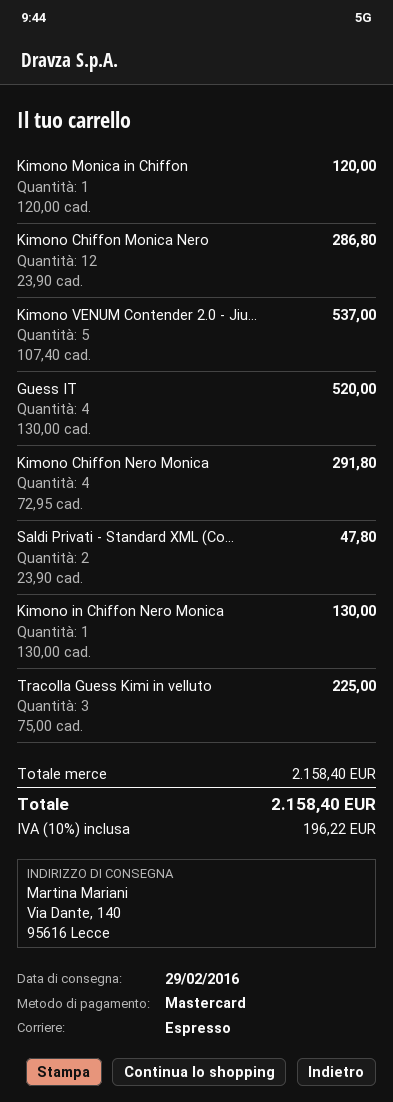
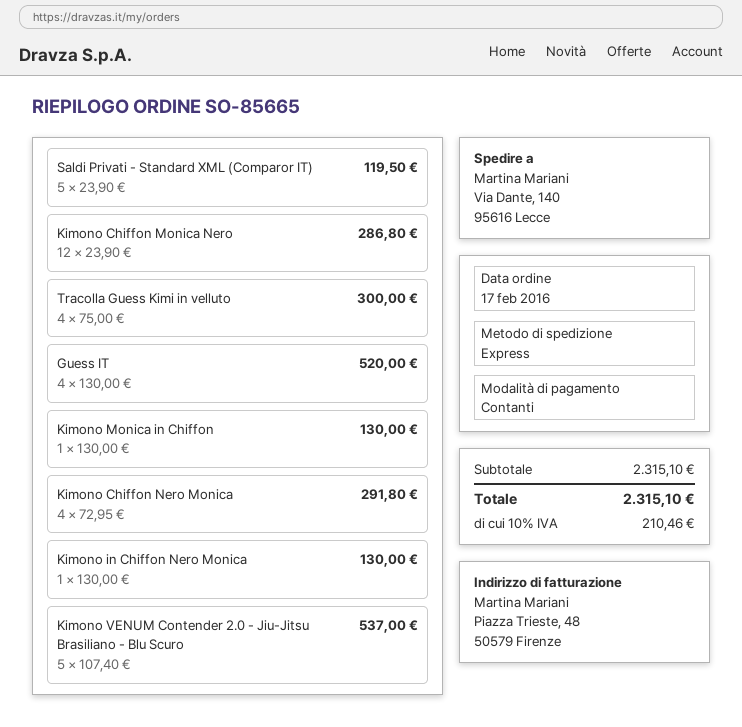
payment method: Mastercard -> cash
Kimono Monica in Chiffon: 1 x 120.00 = 120.00 -> 1 x 130.00 = 130.00
Saldi Privati - Standard XML (Co...: 2 x 23.90 = 47.80 -> 5 x 23.90 = 119.50
Tracolla Guess Kimi in velluto: 3 x 75.00 = 225.00 -> 4 x 75.00 = 300.00
subtotal: 2158.40 -> 2315.10
tax: 10% = 196.22 -> 10% = 210.46
total: 2158.40 -> 2315.10

